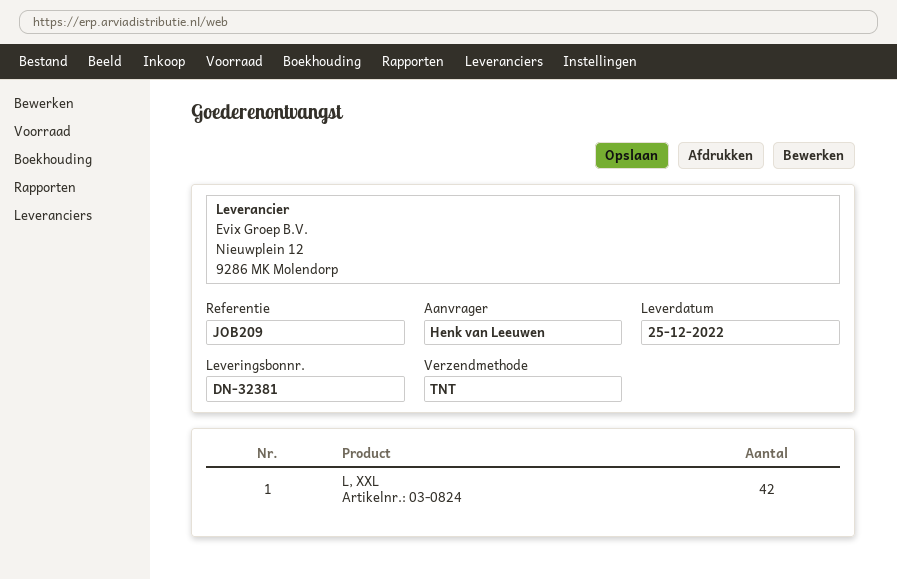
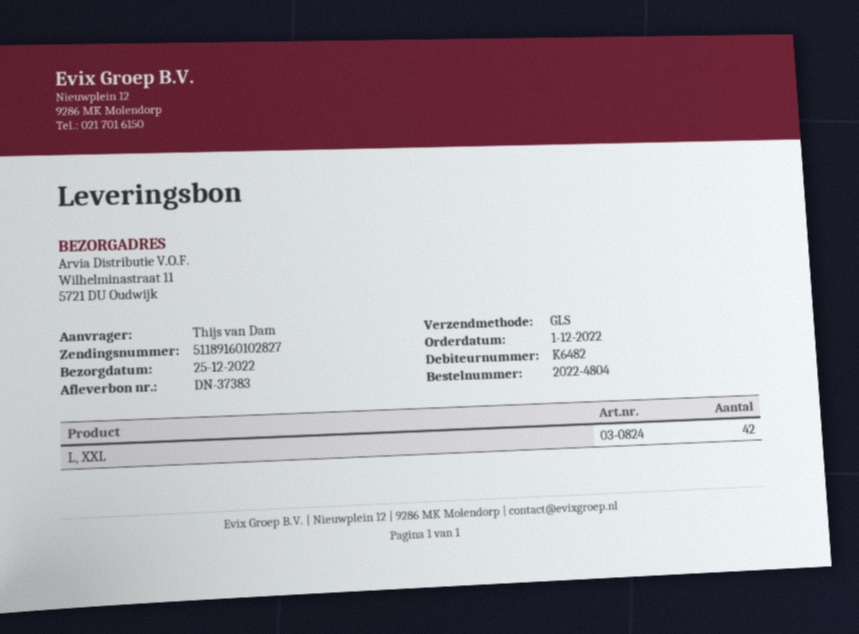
delivery note number: DN-32381 -> DN-37383
ordered by: Henk van Leeuwen -> Thijs van Dam
shipping method: TNT -> GLS

